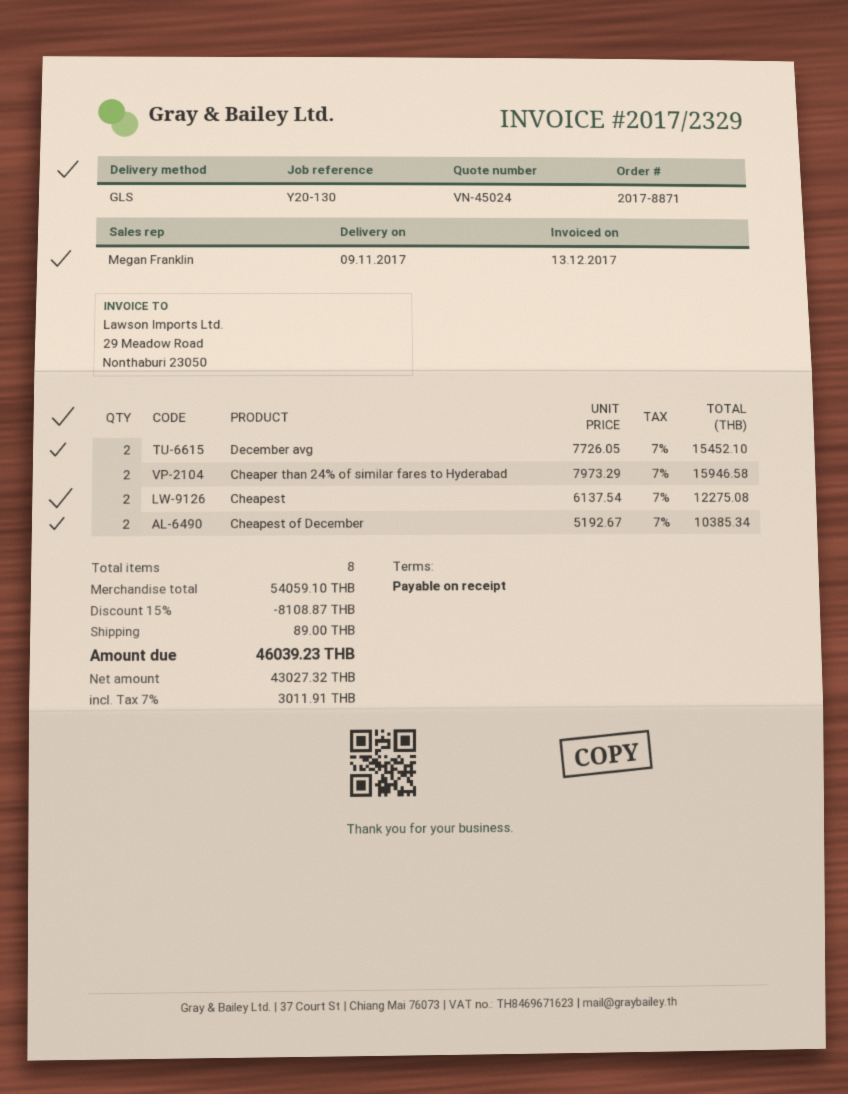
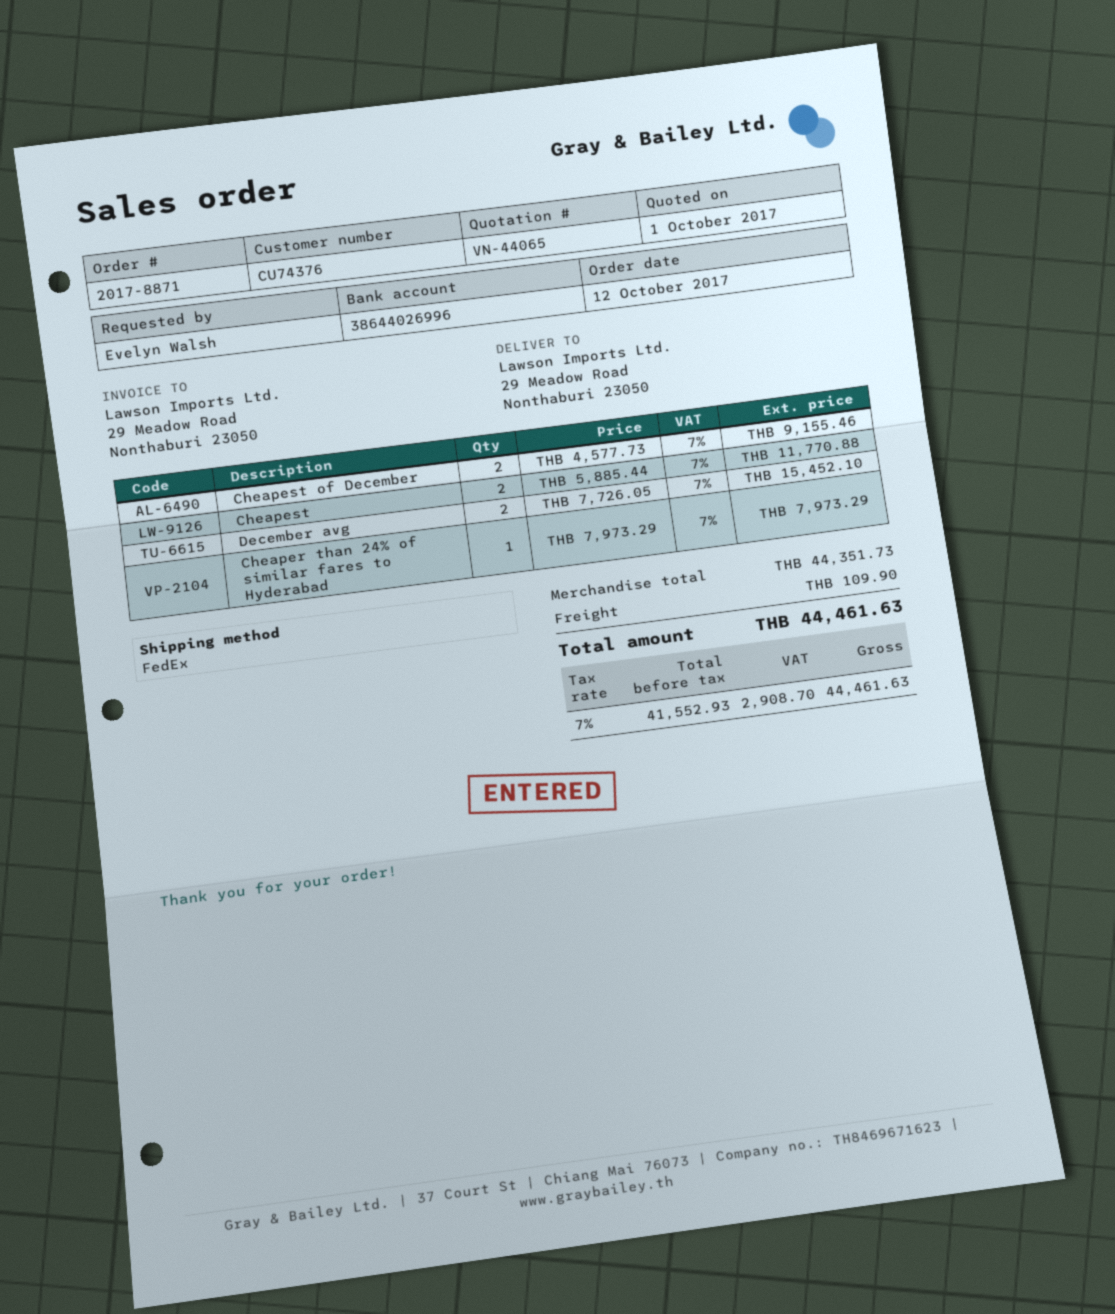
quote number: VN-45024 -> VN-44065
shipping method: GLS -> FedEx
Cheaper than 24% of similar fares to Hyderabad: 2 x 7973.29 = 15946.58 -> 1 x 7973.29 = 7973.29
Cheapest: 2 x 6137.54 = 12275.08 -> 2 x 5885.44 = 11770.88
Cheapest of December: 2 x 5192.67 = 10385.34 -> 2 x 4577.73 = 9155.46
subtotal: 54059.10 -> 44351.73
discount: 15% = 8108.87 -> none
shipping: 89.00 -> 109.90
net: 43027.32 -> 41552.93
tax: 7% = 3011.91 -> 7% = 2908.70
total: 46039.23 -> 44461.63

